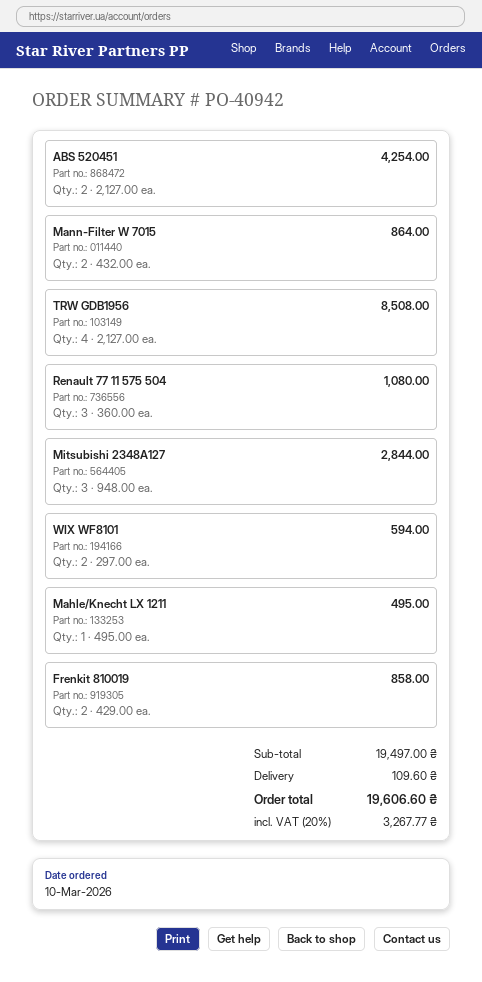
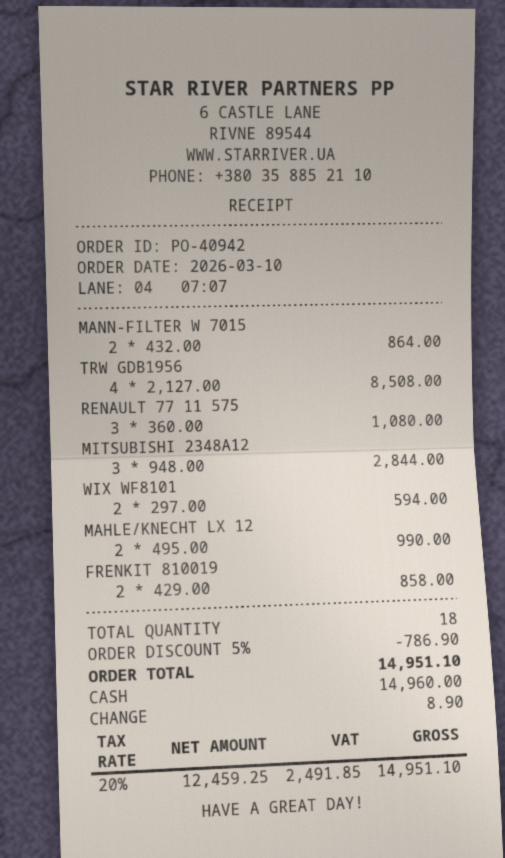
ABS 520451: 2 x 2127.00 = 4254.00 -> none
Mahle/Knecht LX 1211: 1 x 495.00 = 495.00 -> 2 x 495.00 = 990.00
discount: none -> 5% = 786.90
shipping: 109.60 -> none
tax: 20% = 3267.77 -> 20% = 2491.85
total: 19606.60 -> 14951.10

